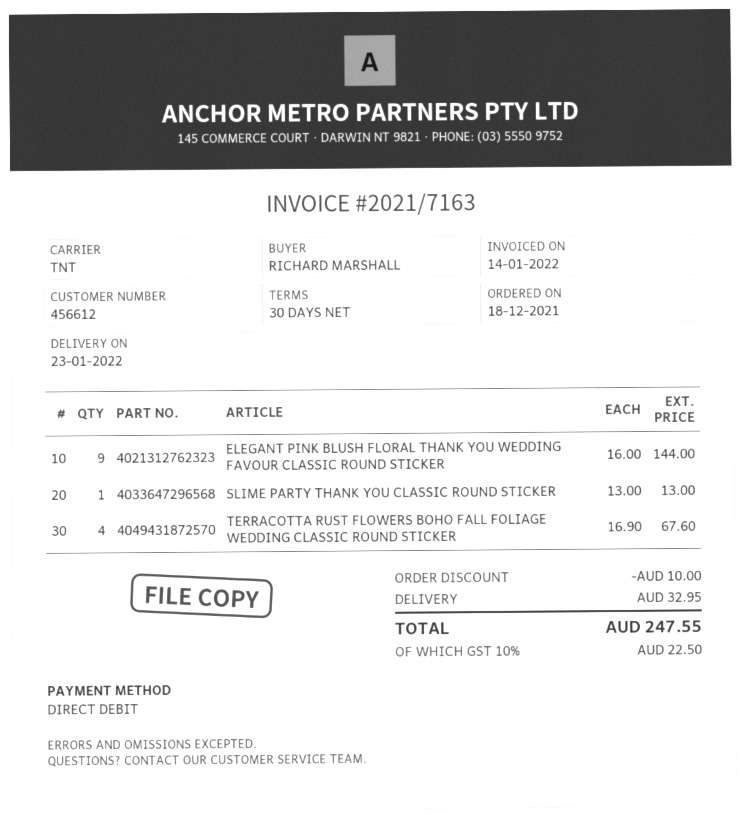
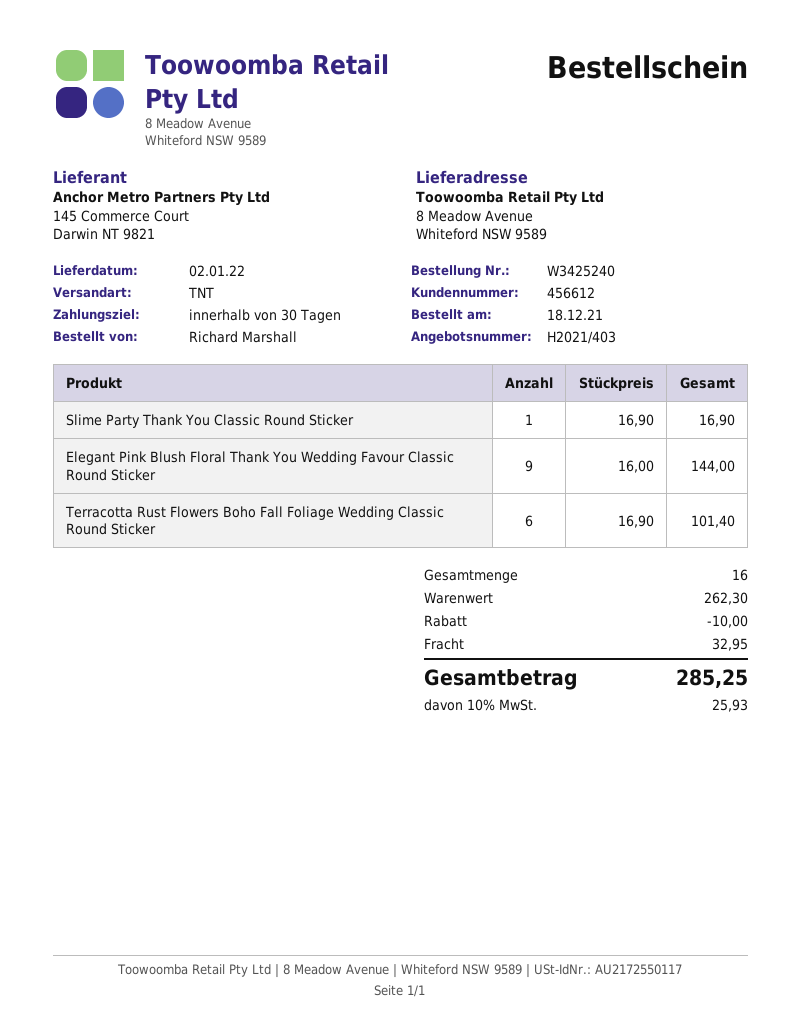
delivery date: 2022-01-23 -> 2022-01-02
SLIME PARTY THANK YOU CLASSIC ROUND STICKER: 1 x 13.00 = 13.00 -> 1 x 16.90 = 16.90
TERRACOTTA RUST FLOWERS BOHO FALL FOLIAGE WEDDING CLASSIC ROUND STICKER: 4 x 16.90 = 67.60 -> 6 x 16.90 = 101.40
tax: 10% = 22.50 -> 10% = 25.93
total: 247.55 -> 285.25

